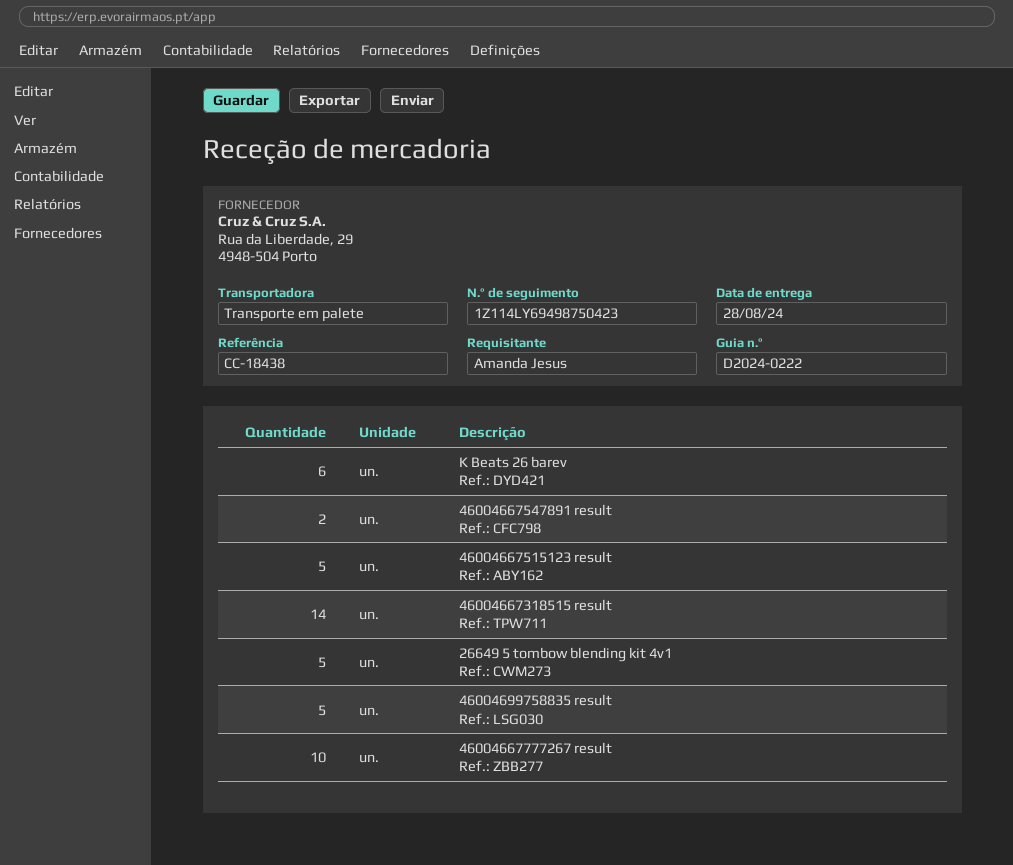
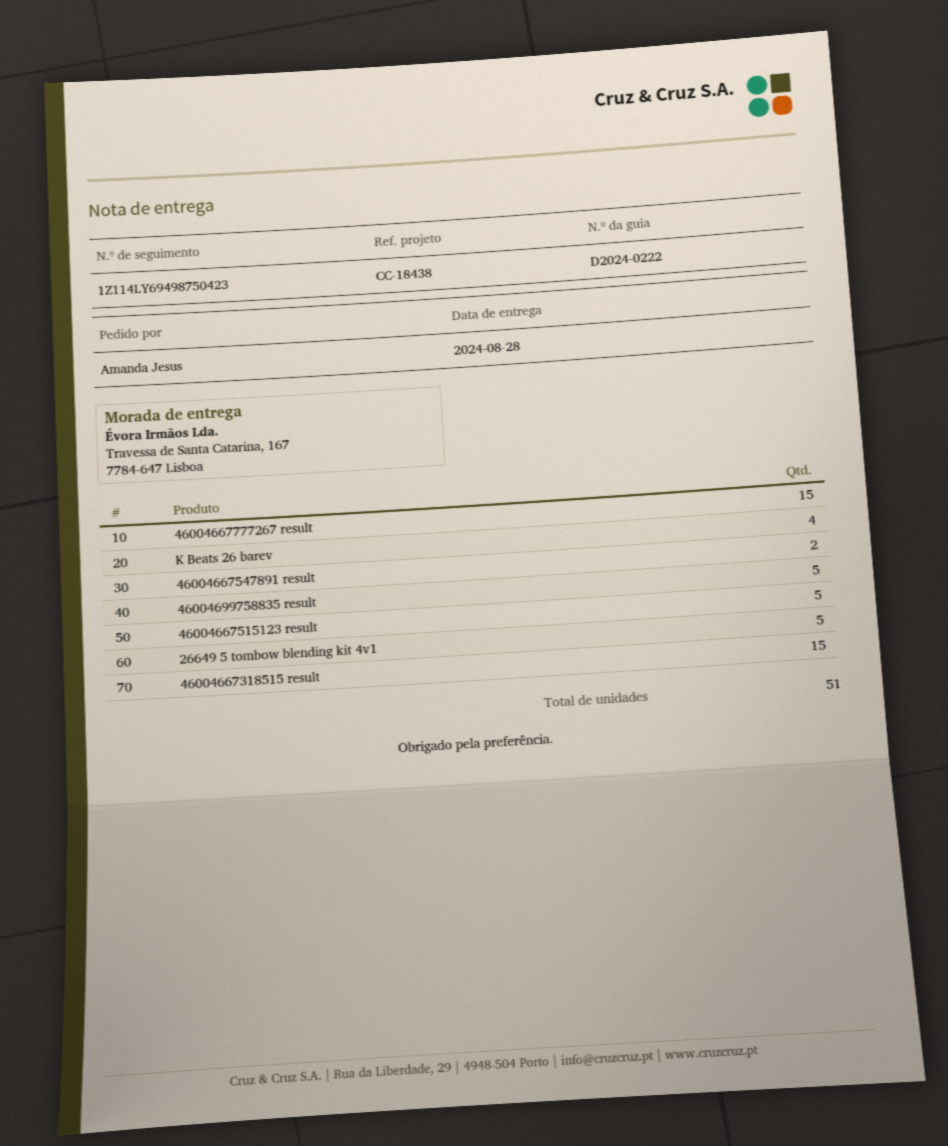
K Beats 26 barev: 6 -> 4
46004667318515 result: 14 -> 15
46004667777267 result: 10 -> 15

